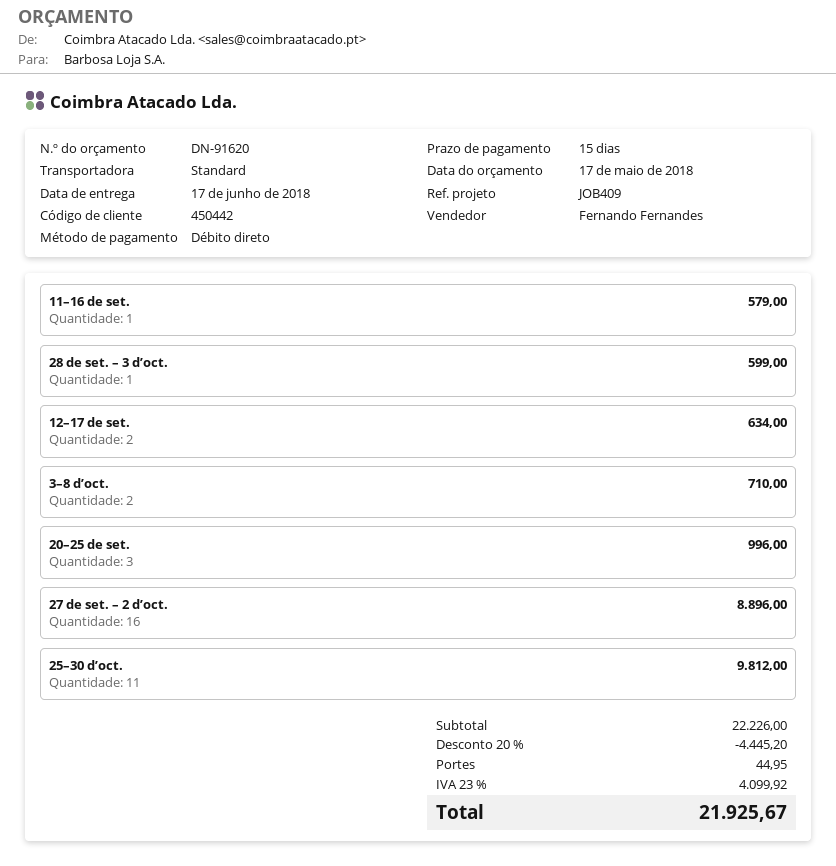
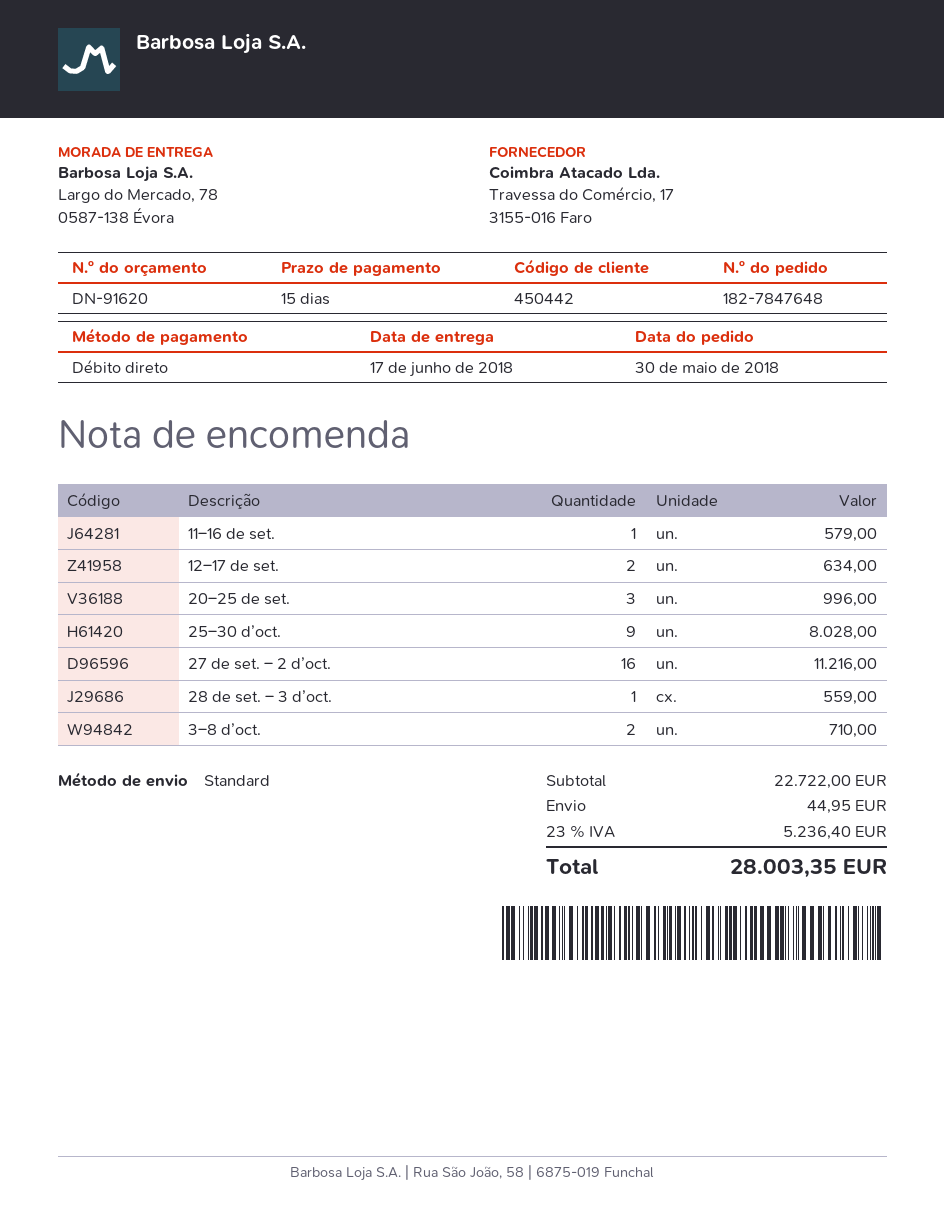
28 de set. – 3 d’oct.: 1 for 599.00 -> 1 for 559.00
27 de set. – 2 d’oct.: 16 for 8896.00 -> 16 for 11216.00
25–30 d’oct.: 11 for 9812.00 -> 9 for 8028.00
subtotal: 22226.00 -> 22722.00
discount: 20% = 4445.20 -> none
tax: 23% = 4099.92 -> 23% = 5236.40
total: 21925.67 -> 28003.35

